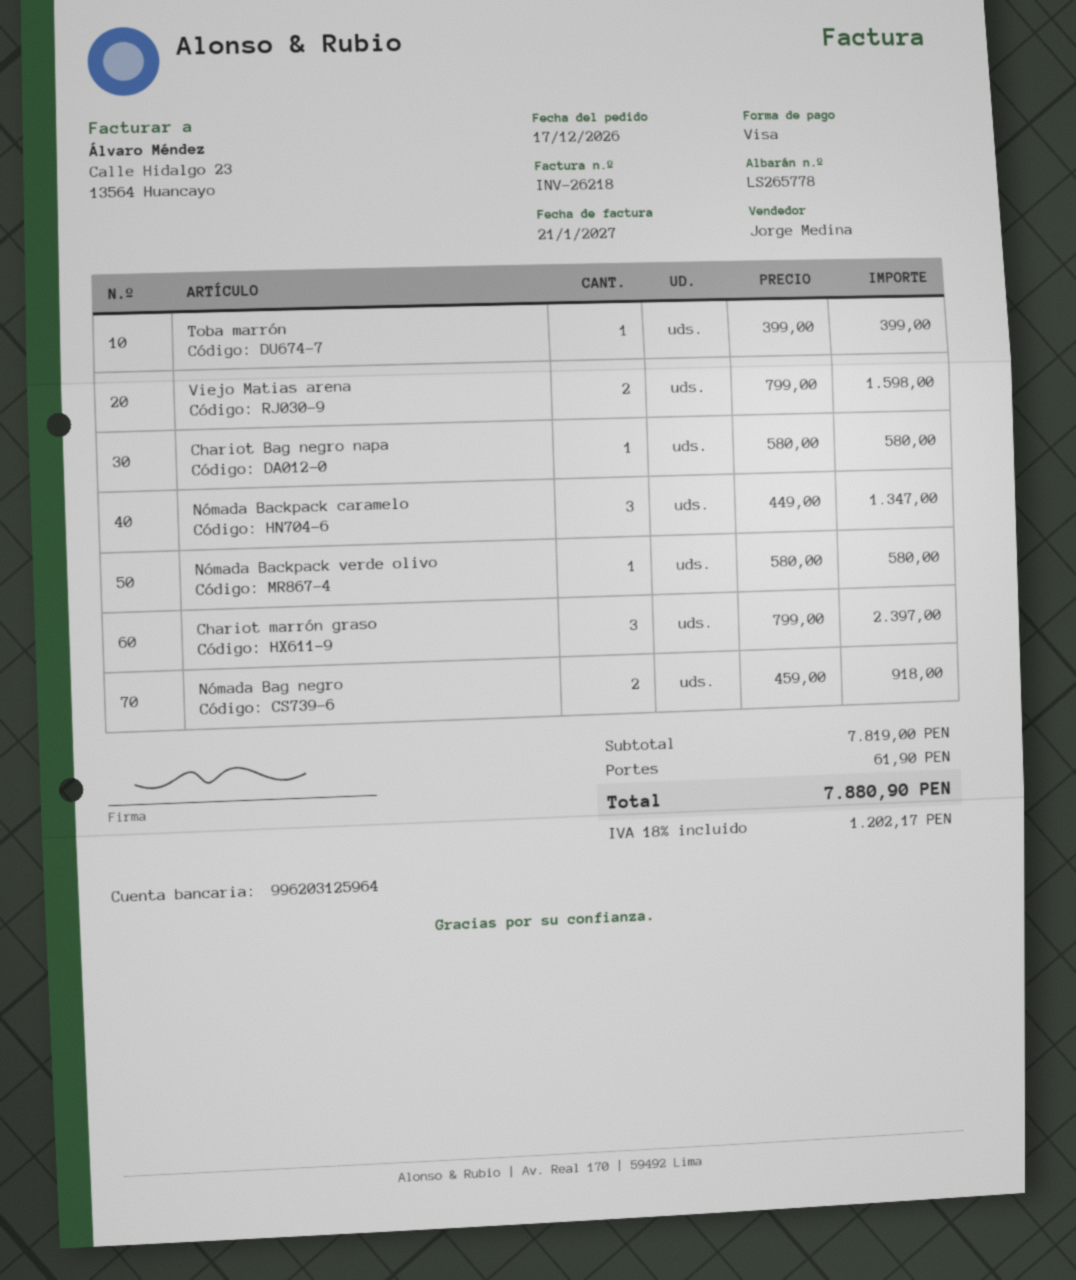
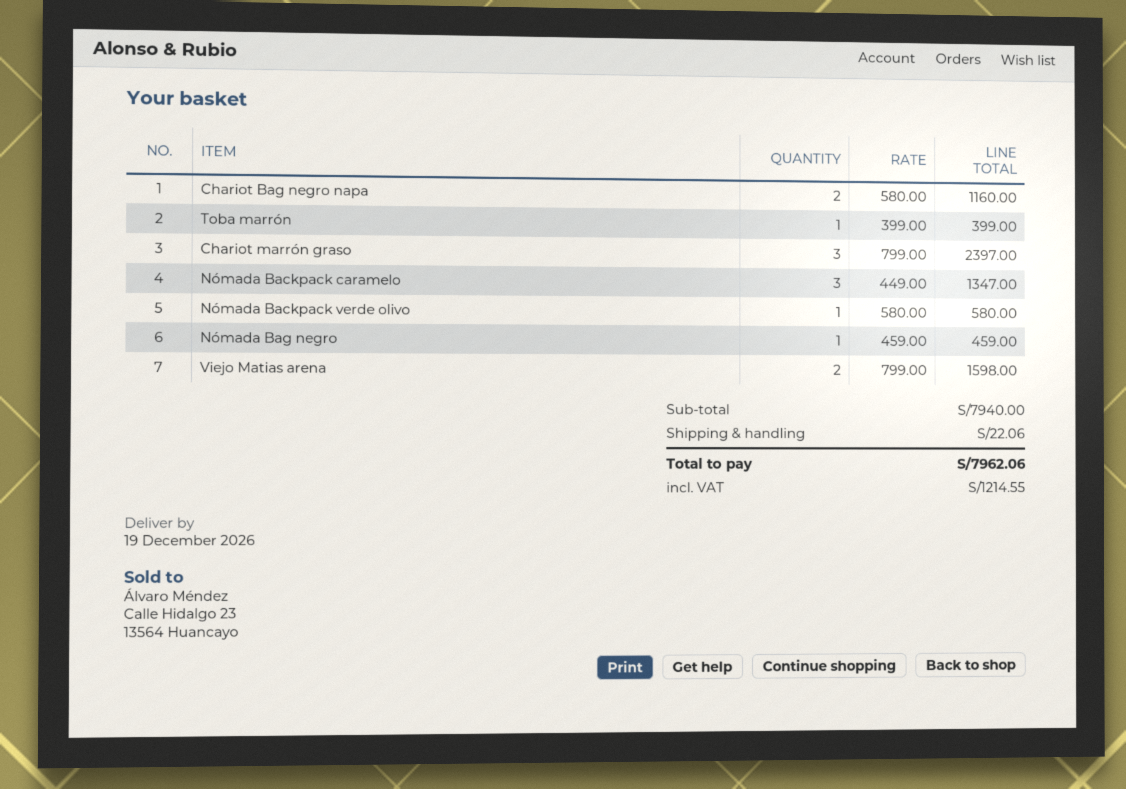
Chariot Bag negro napa: 1 x 580.00 = 580.00 -> 2 x 580.00 = 1160.00
Nómada Bag negro: 2 x 459.00 = 918.00 -> 1 x 459.00 = 459.00
subtotal: 7819.00 -> 7940.00
shipping: 61.90 -> 22.06
tax: 1202.17 -> 1214.55
total: 7880.90 -> 7962.06

